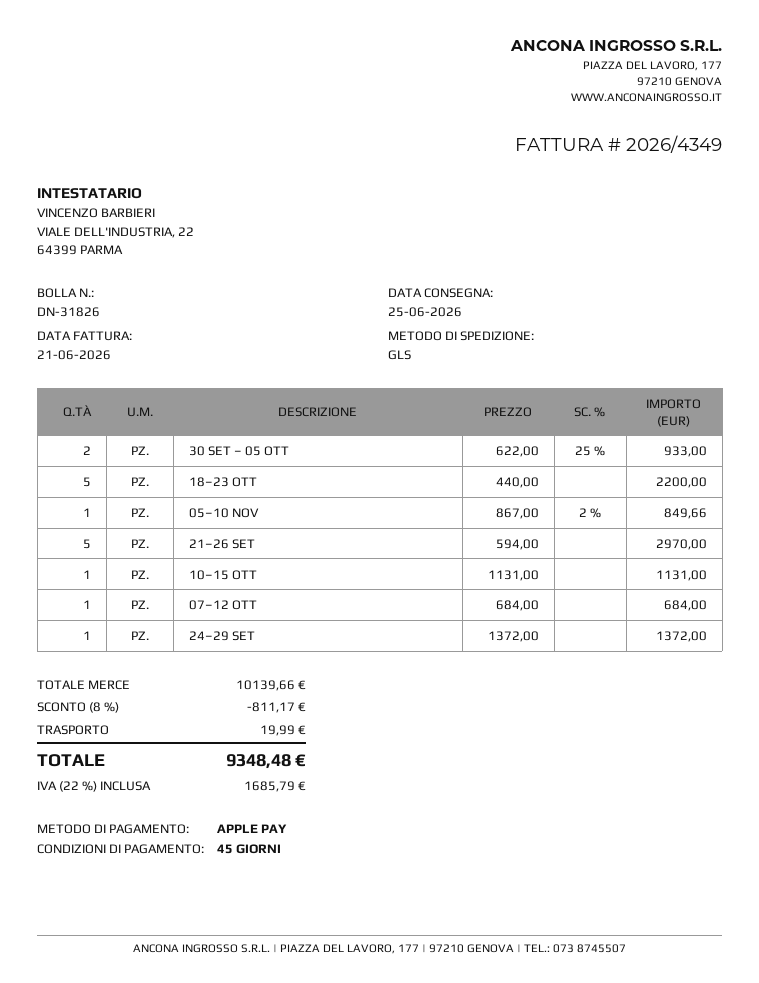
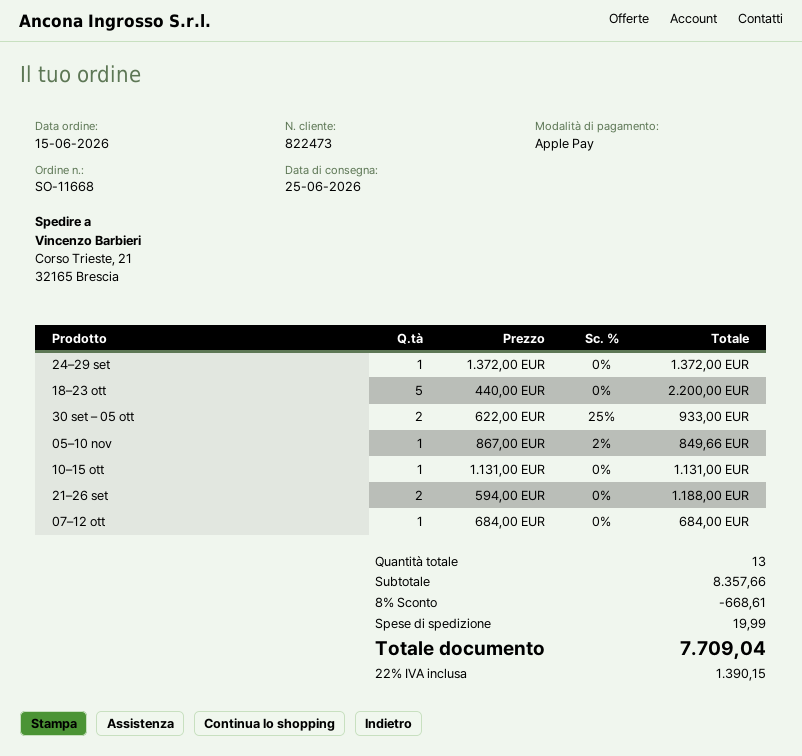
21–26 SET: 5 x 594.00 = 2970.00 -> 2 x 594.00 = 1188.00
subtotal: 10139.66 -> 8357.66
discount: 8% = 811.17 -> 8% = 668.61
tax: 22% = 1685.79 -> 22% = 1390.15
total: 9348.48 -> 7709.04

